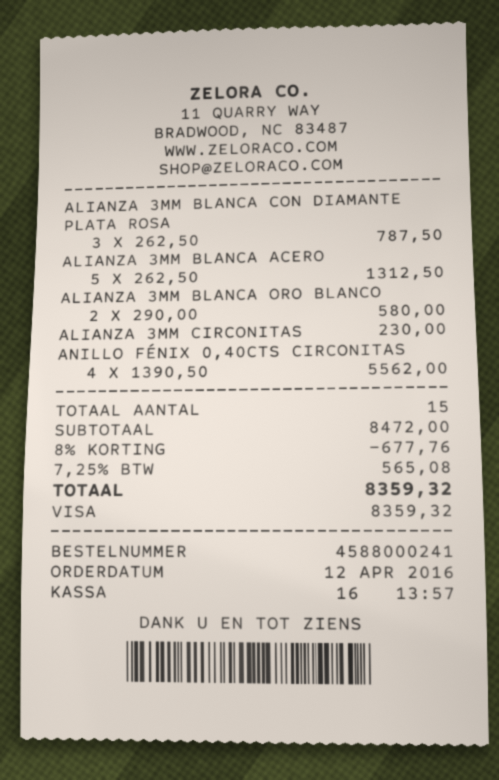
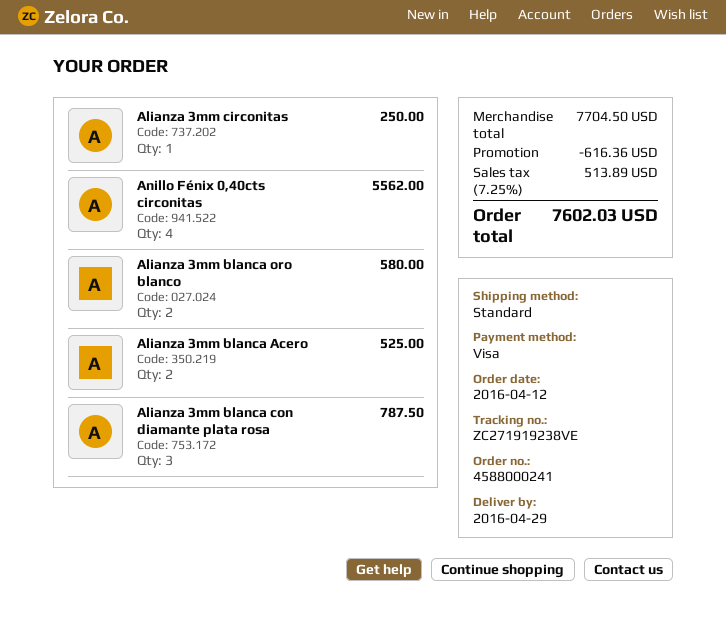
ALIANZA 3MM BLANCA ACERO: 5 for 1312.50 -> 2 for 525.00
ALIANZA 3MM CIRCONITAS: 1 for 230.00 -> 1 for 250.00
subtotal: 8472.00 -> 7704.50
discount: 677.76 -> 616.36
tax: 7.25% = 565.08 -> 7.25% = 513.89
total: 8359.32 -> 7602.03

